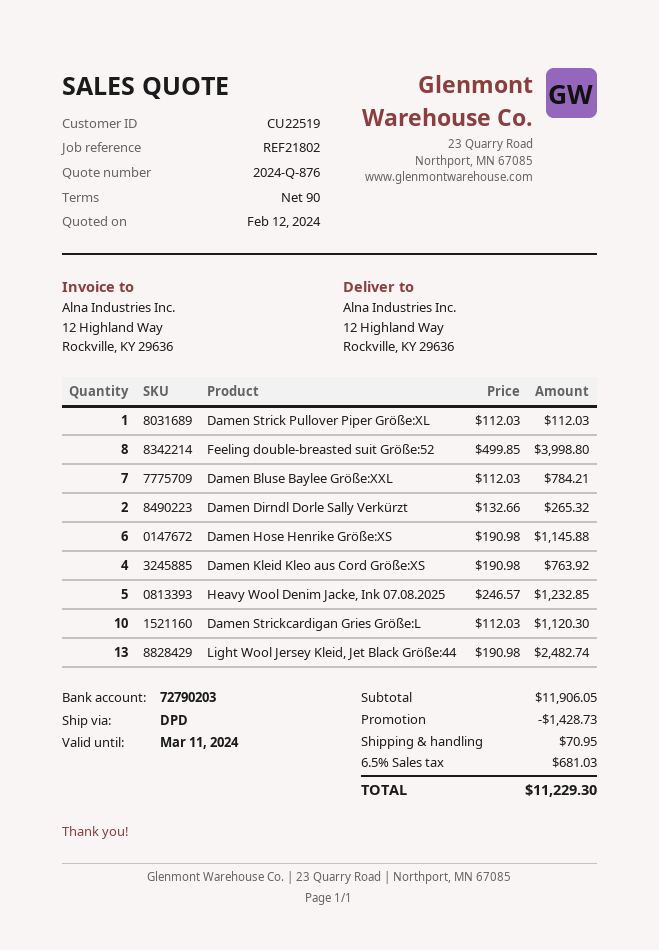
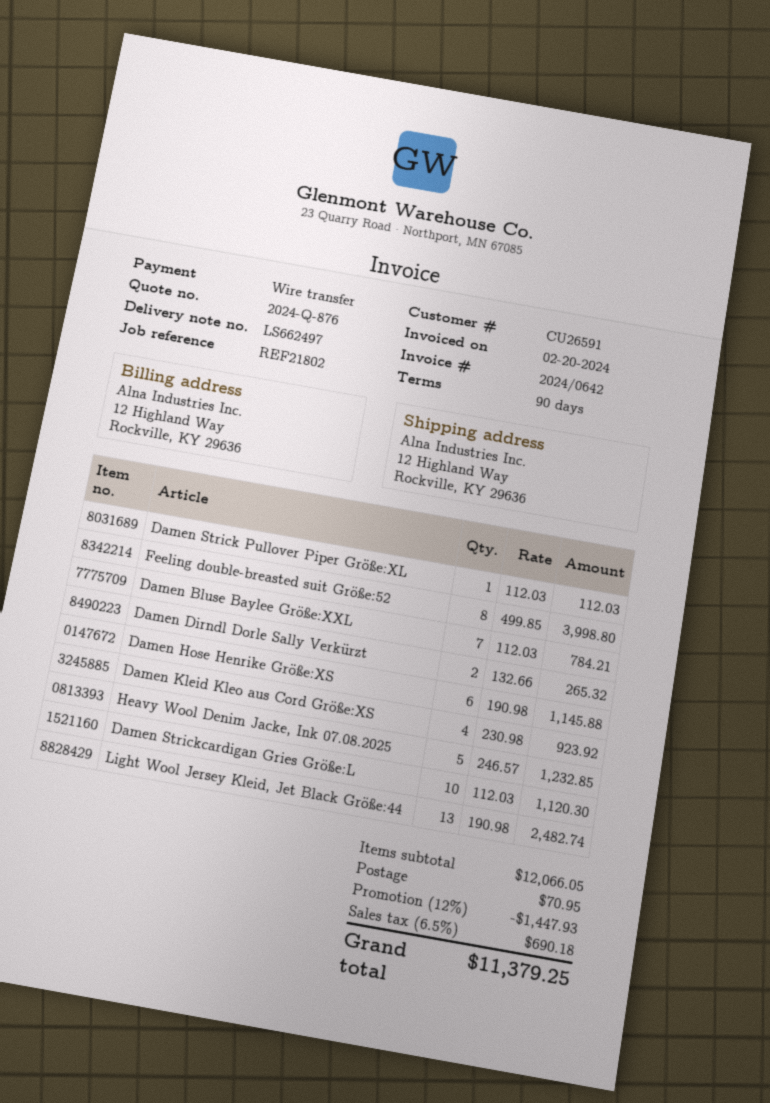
customer number: CU22519 -> CU26591
Damen Kleid Kleo aus Cord Größe:XS: 4 x 190.98 = 763.92 -> 4 x 230.98 = 923.92
subtotal: 11906.05 -> 12066.05
discount: 1428.73 -> 1447.93
tax: 6.5% = 681.03 -> 6.5% = 690.18
total: 11229.30 -> 11379.25

